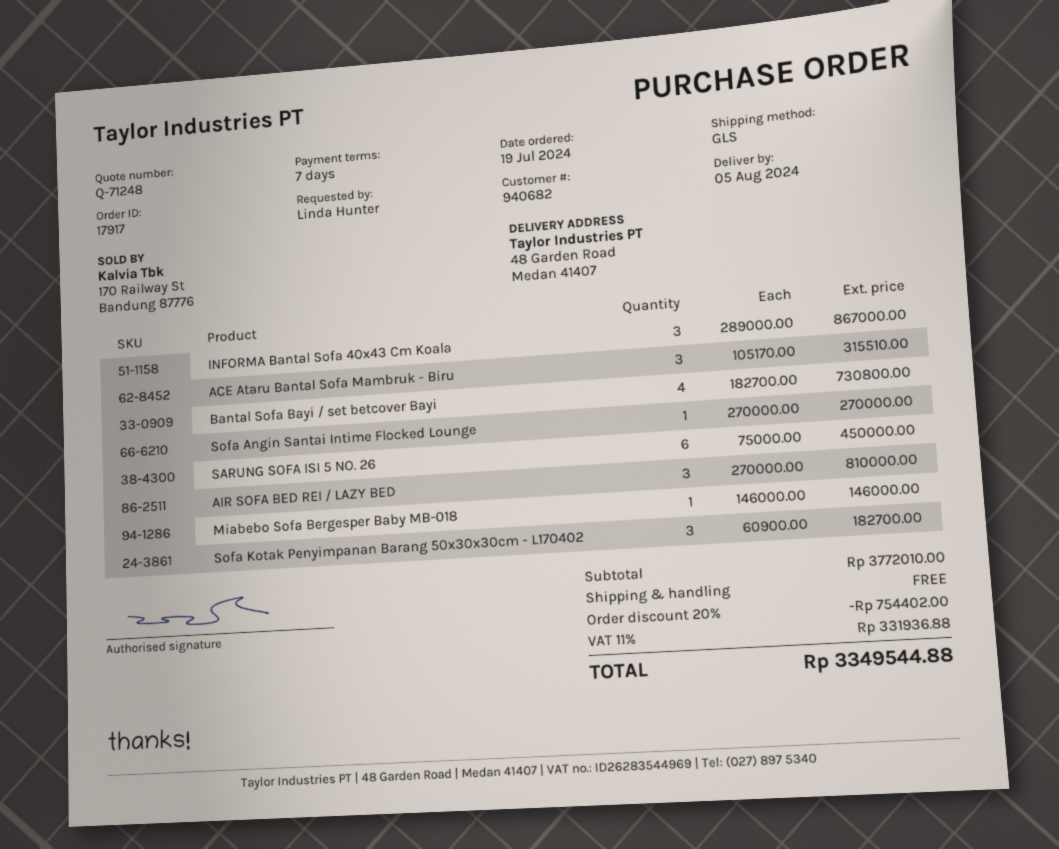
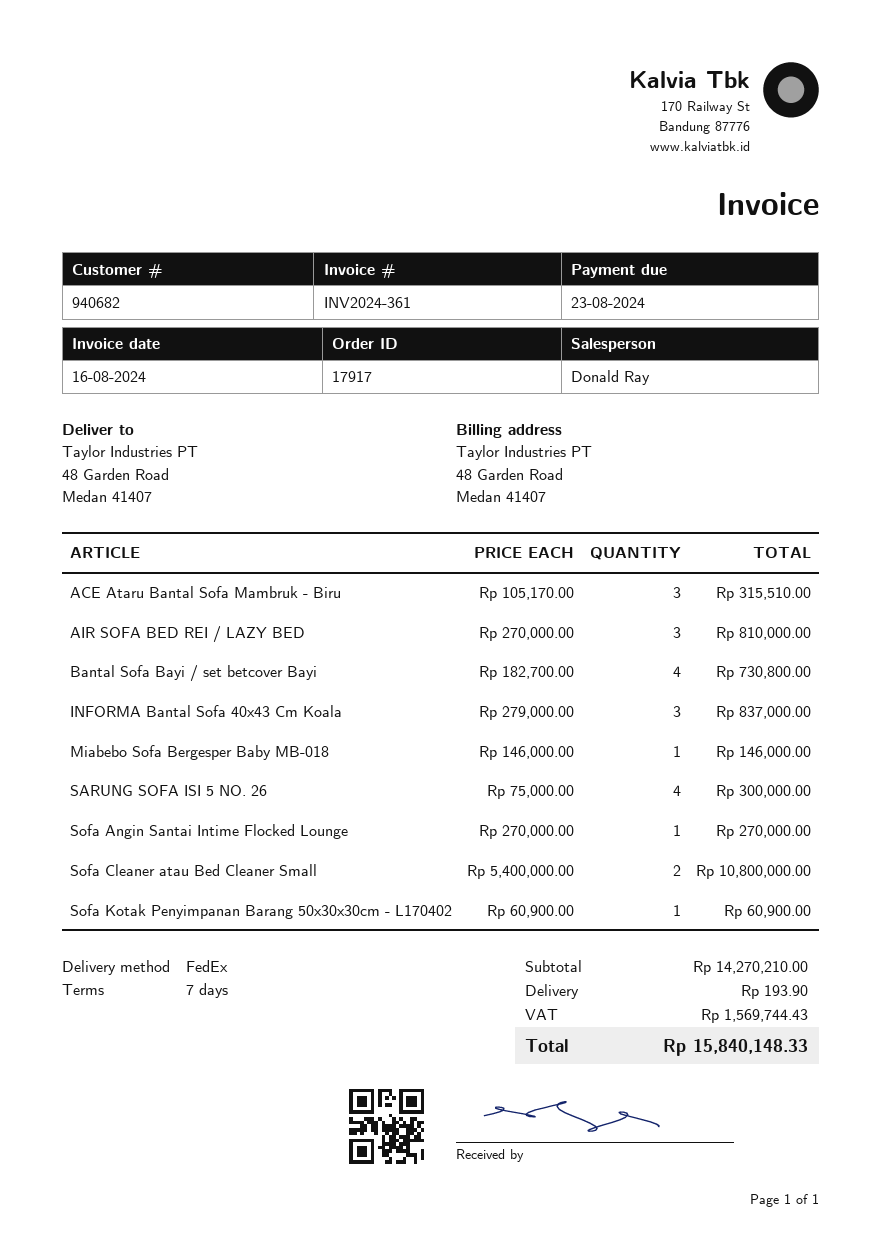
shipping method: GLS -> FedEx
INFORMA Bantal Sofa 40x43 Cm Koala: 3 x 289000.00 = 867000.00 -> 3 x 279000.00 = 837000.00
SARUNG SOFA ISI 5 NO. 26: 6 x 75000.00 = 450000.00 -> 4 x 75000.00 = 300000.00
Sofa Kotak Penyimpanan Barang 50x30x30cm - L170402: 3 x 60900.00 = 182700.00 -> 1 x 60900.00 = 60900.00
Sofa Cleaner atau Bed Cleaner Small: none -> 2 x 5400000.00 = 10800000.00
subtotal: 3772010.00 -> 14270210.00
discount: 20% = 754402.00 -> none
shipping: 0.00 -> 193.90
tax: 331936.88 -> 1569744.43
total: 3349544.88 -> 15840148.33

